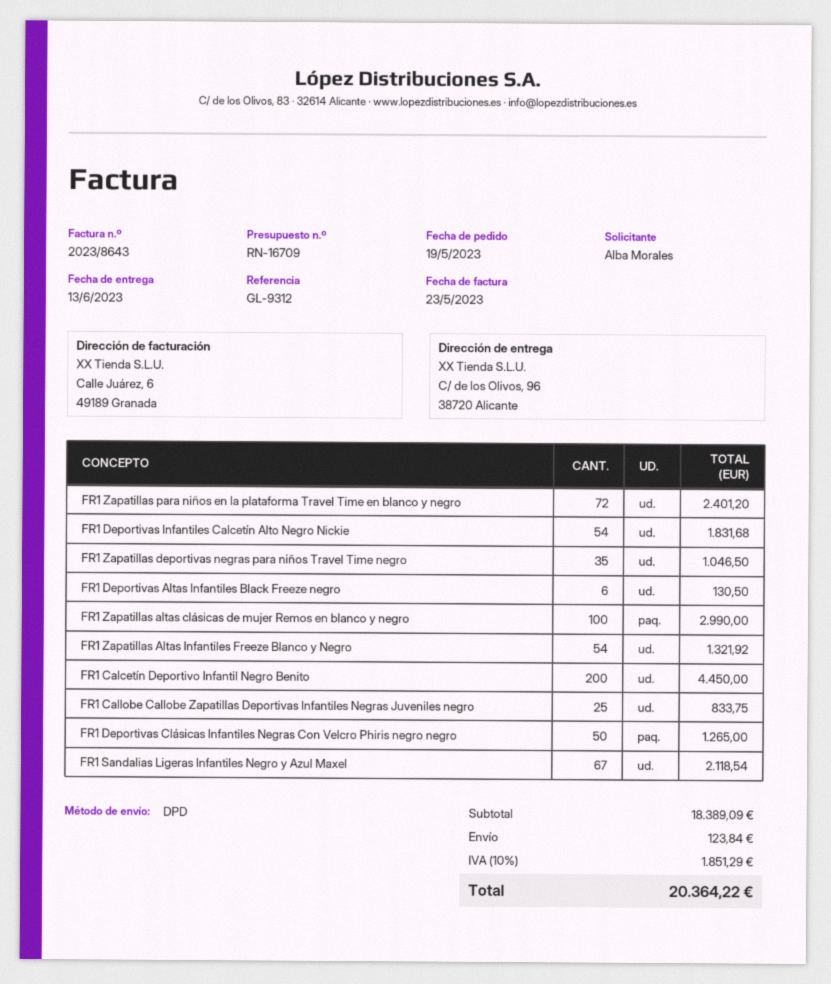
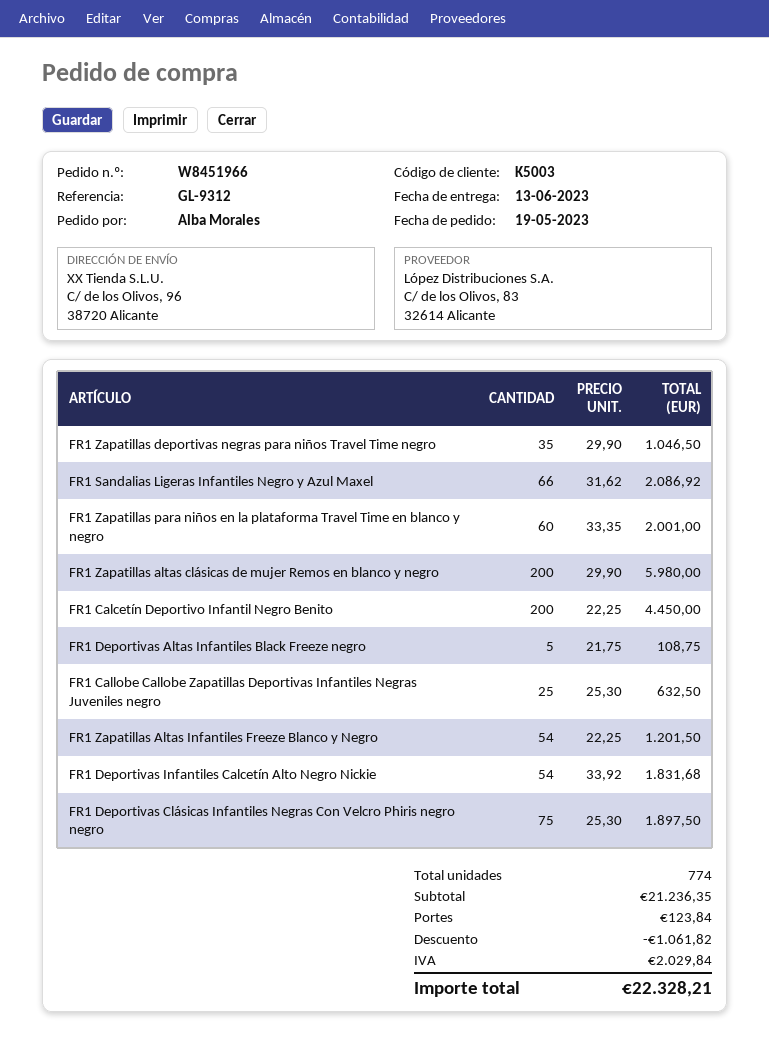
FR1 Zapatillas para niños en la plataforma Travel Time en blanco y negro: 72 for 2401.20 -> 60 for 2001.00
FR1 Deportivas Altas Infantiles Black Freeze negro: 6 for 130.50 -> 5 for 108.75
FR1 Zapatillas altas clásicas de mujer Remos en blanco y negro: 100 for 2990.00 -> 200 for 5980.00
FR1 Zapatillas Altas Infantiles Freeze Blanco y Negro: 54 for 1321.92 -> 54 for 1201.50
FR1 Callobe Callobe Zapatillas Deportivas Infantiles Negras Juveniles negro: 25 for 833.75 -> 25 for 632.50
FR1 Deportivas Clásicas Infantiles Negras Con Velcro Phiris negro negro: 50 for 1265.00 -> 75 for 1897.50
FR1 Sandalias Ligeras Infantiles Negro y Azul Maxel: 67 for 2118.54 -> 66 for 2086.92
subtotal: 18389.09 -> 21236.35
discount: none -> 1061.82
tax: 1851.29 -> 2029.84
total: 20364.22 -> 22328.21

